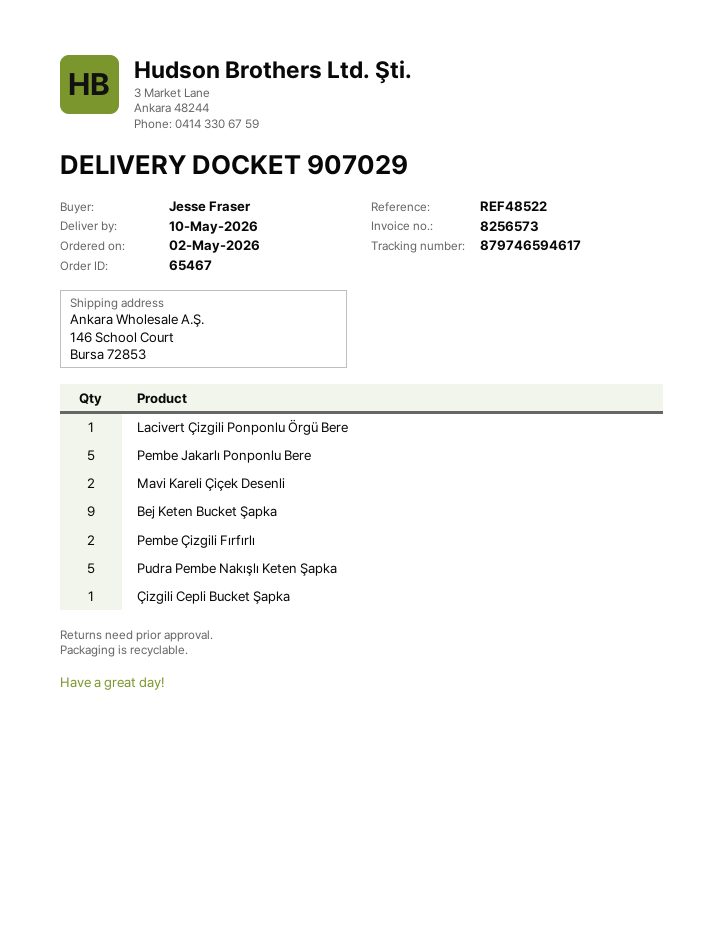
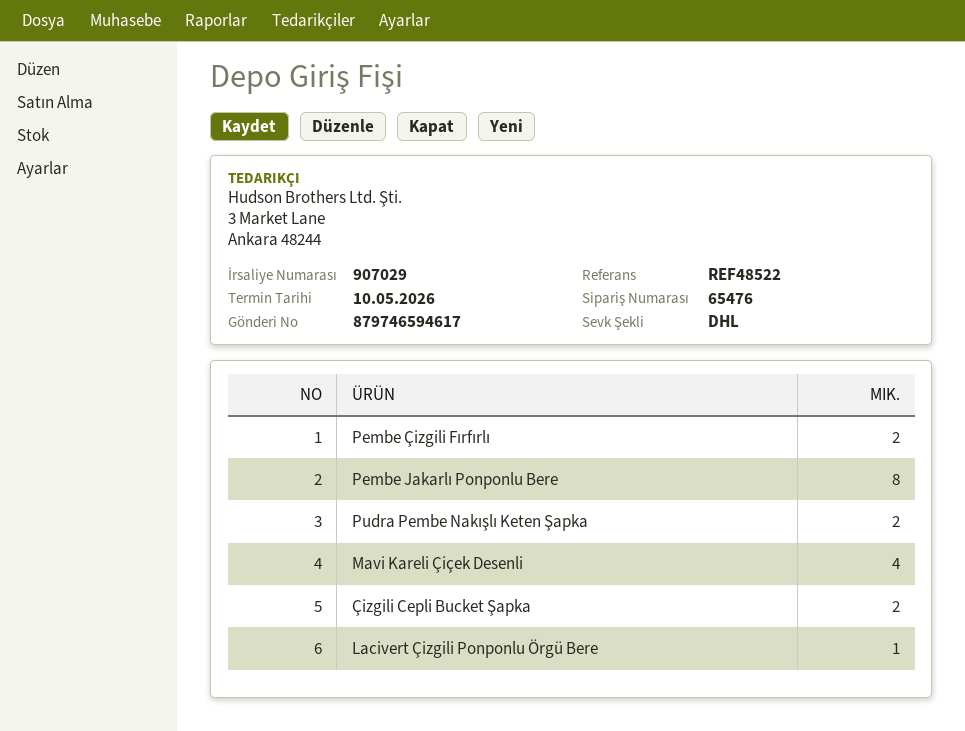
order number: 65467 -> 65476
Pembe Jakarlı Ponponlu Bere: 5 -> 8
Mavi Kareli Çiçek Desenli: 2 -> 4
Bej Keten Bucket Şapka: 9 -> none
Pudra Pembe Nakışlı Keten Şapka: 5 -> 2
Çizgili Cepli Bucket Şapka: 1 -> 2

